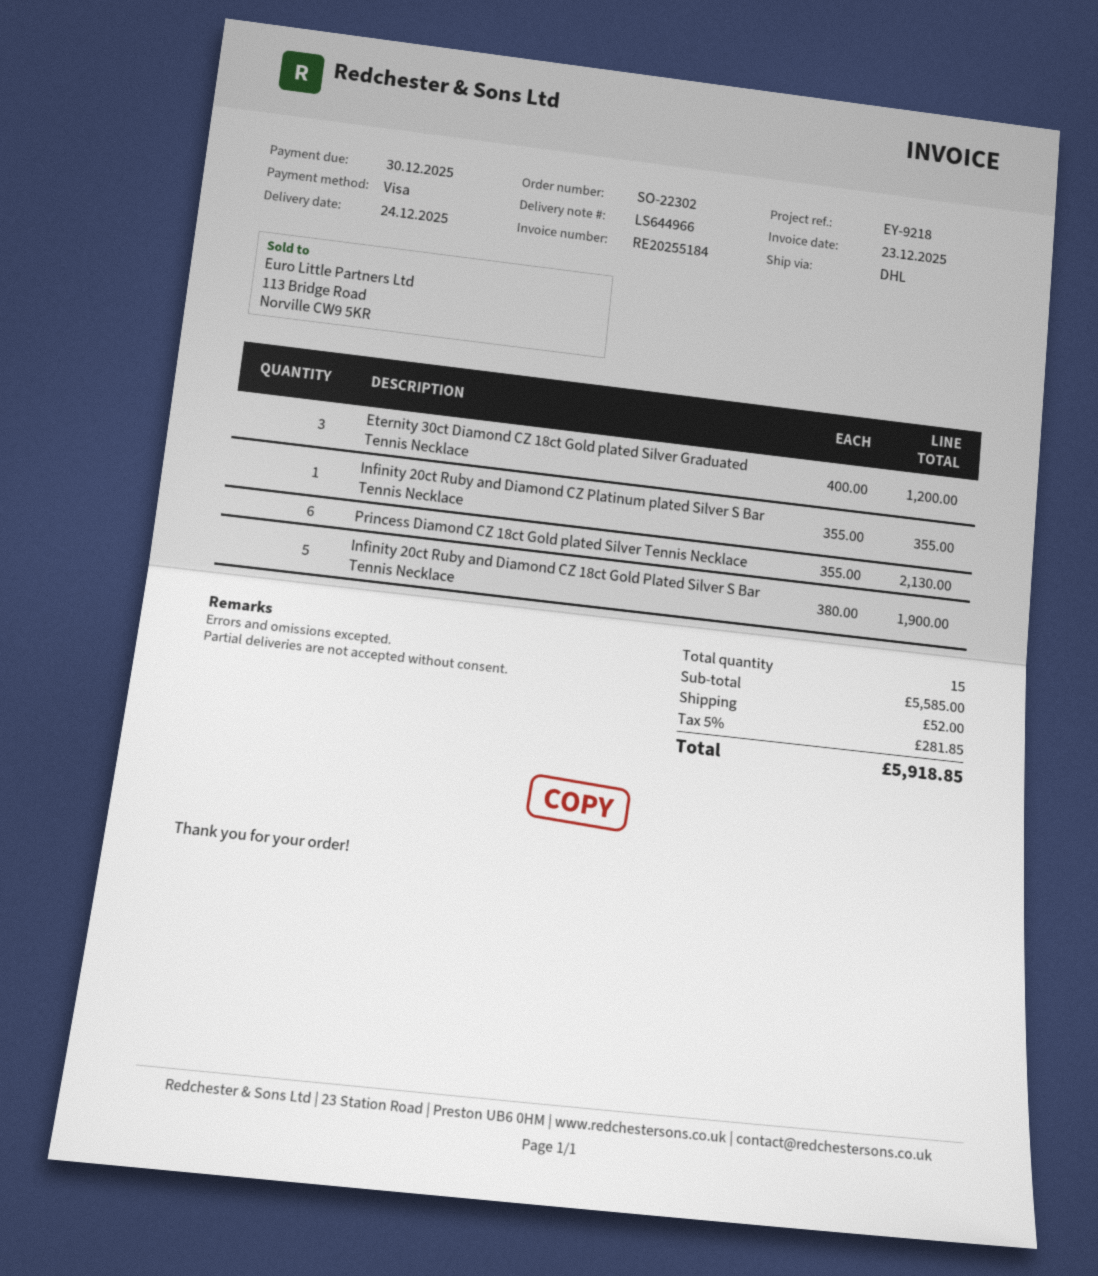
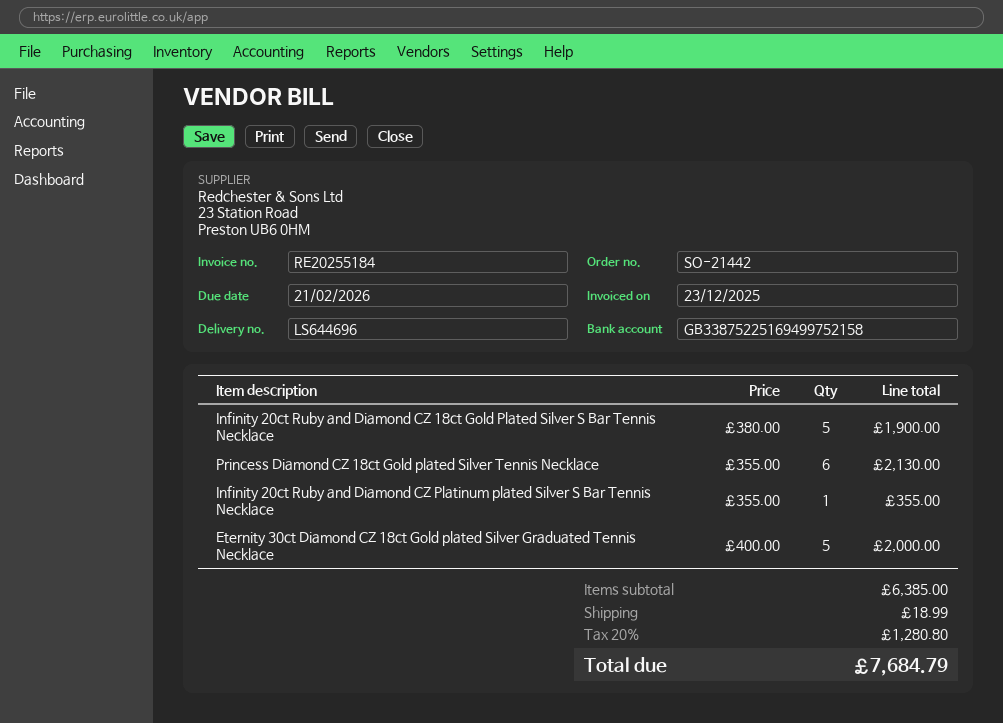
order number: SO-22302 -> SO-21442
delivery note number: LS644966 -> LS644696
due date: 2025-12-30 -> 2026-02-21
Eternity 30ct Diamond CZ 18ct Gold plated Silver Graduated Tennis Necklace: 3 x 400.00 = 1200.00 -> 5 x 400.00 = 2000.00
subtotal: 5585.00 -> 6385.00
shipping: 52.00 -> 18.99
tax: 5% = 281.85 -> 20% = 1280.80
total: 5918.85 -> 7684.79

